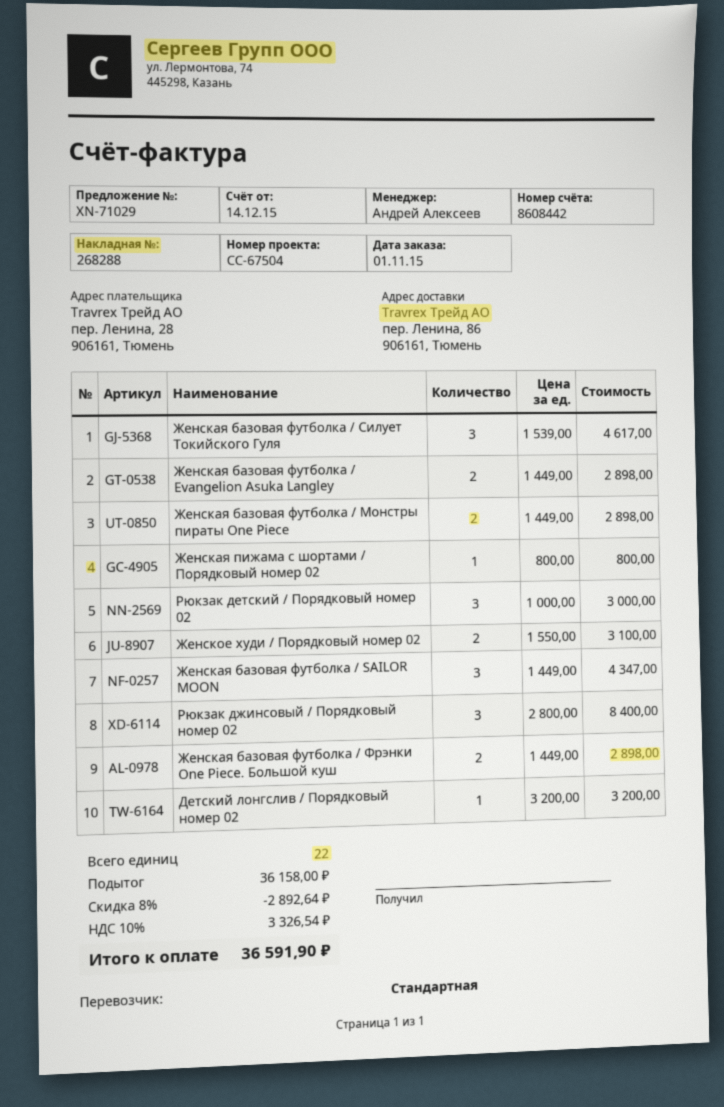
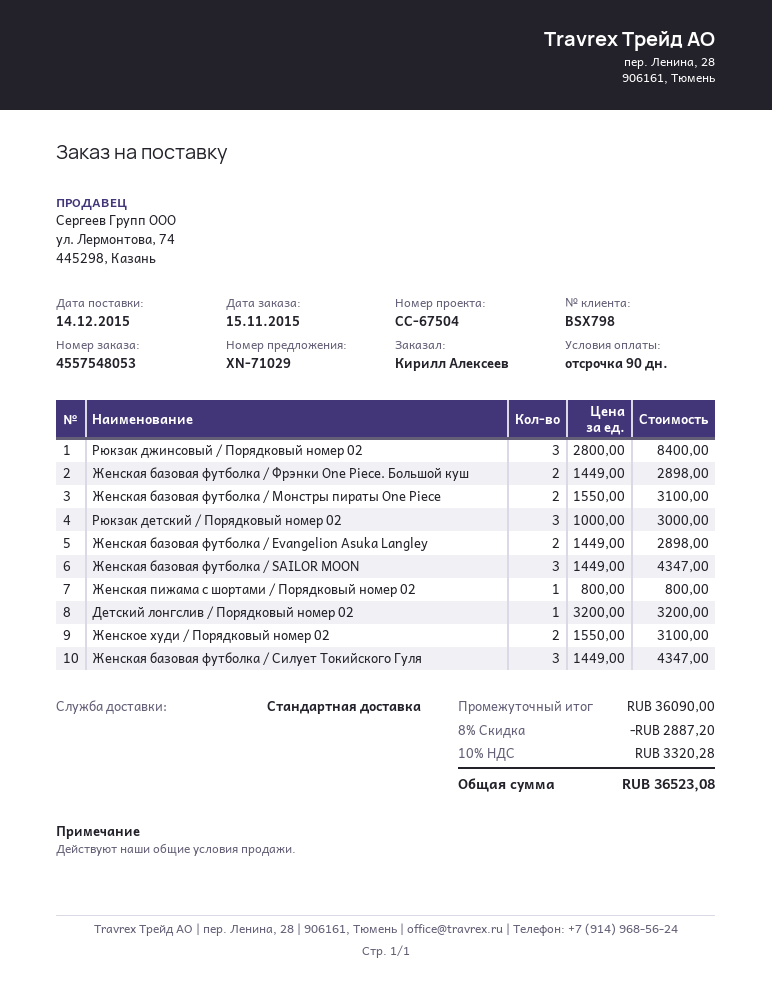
order date: 2015-11-01 -> 2015-11-15
Женская базовая футболка / Силует Токийского Гуля: 3 x 1539.00 = 4617.00 -> 3 x 1449.00 = 4347.00
Женская базовая футболка / Монстры пираты One Piece: 2 x 1449.00 = 2898.00 -> 2 x 1550.00 = 3100.00
subtotal: 36158.00 -> 36090.00
discount: 8% = 2892.64 -> 8% = 2887.20
tax: 10% = 3326.54 -> 10% = 3320.28
total: 36591.90 -> 36523.08

